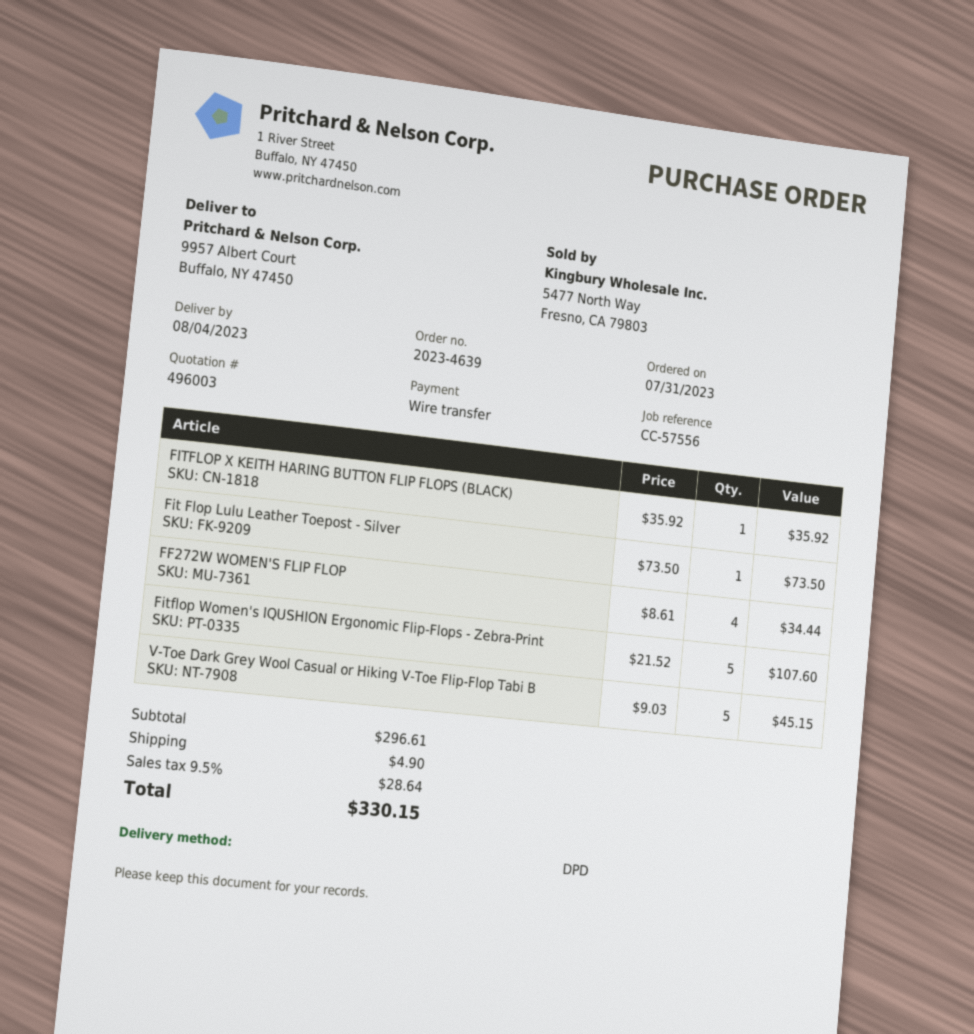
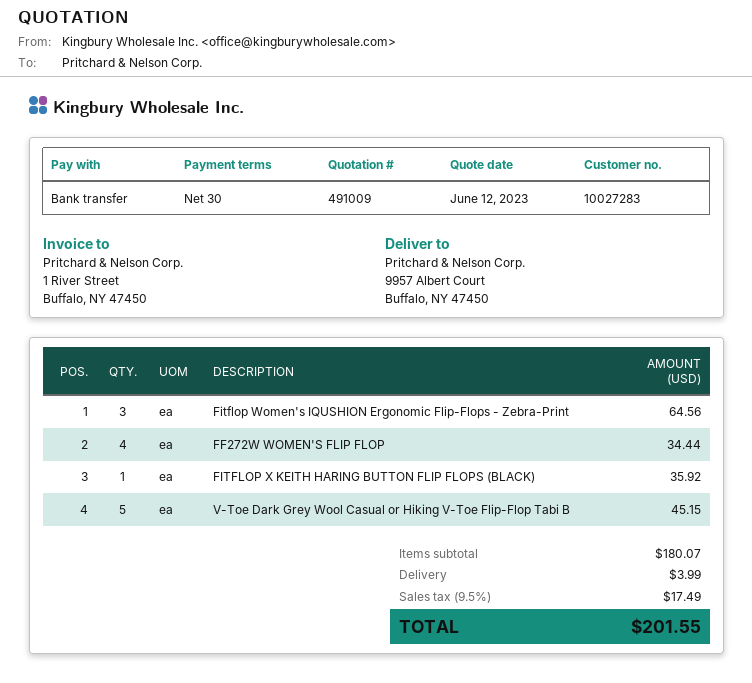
quote number: 496003 -> 491009
Fit Flop Lulu Leather Toepost - Silver: 1 for 73.50 -> none
Fitflop Women's IQUSHION Ergonomic Flip-Flops - Zebra-Print: 5 for 107.60 -> 3 for 64.56
subtotal: 296.61 -> 180.07
shipping: 4.90 -> 3.99
tax: 9.5% = 28.64 -> 9.5% = 17.49
total: 330.15 -> 201.55

